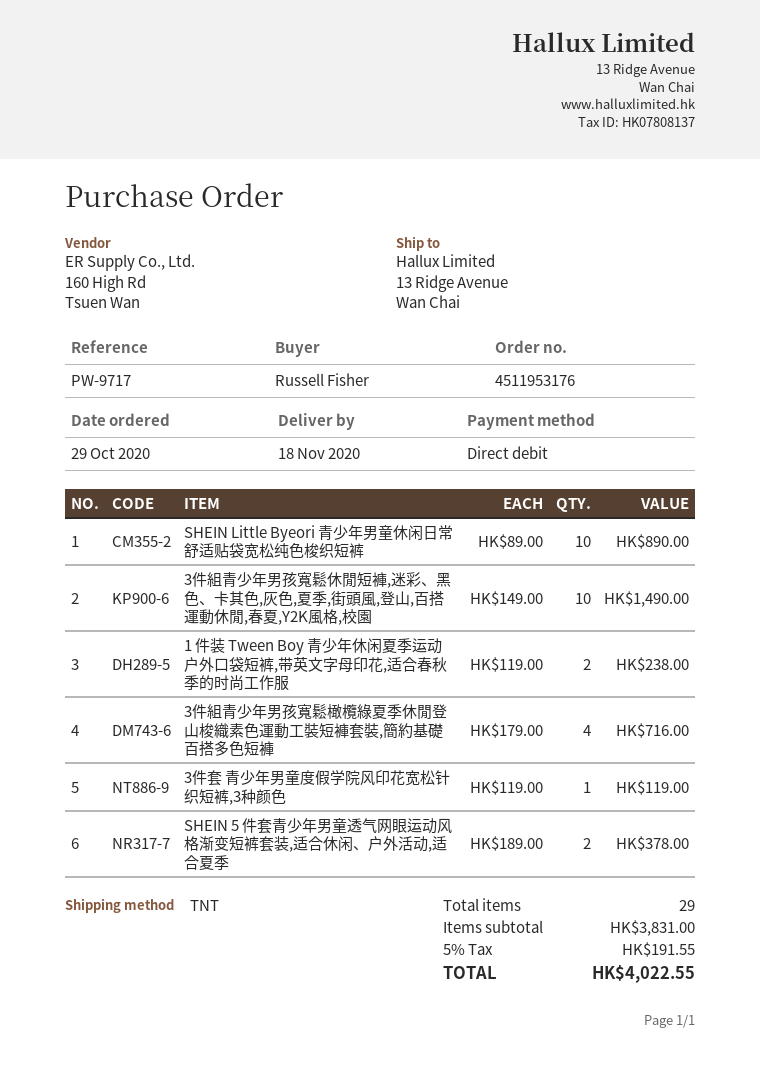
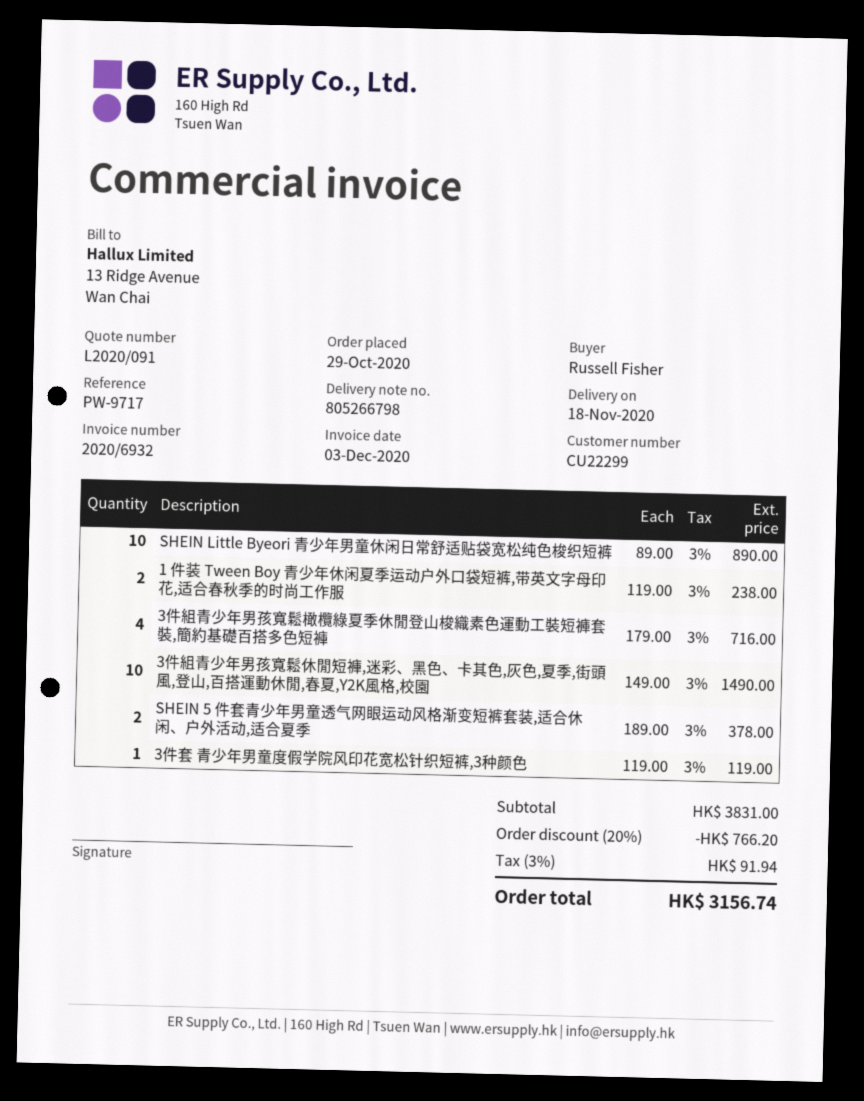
discount: none -> 20% = 766.20
tax: 5% = 191.55 -> 3% = 91.94
total: 4022.55 -> 3156.74

